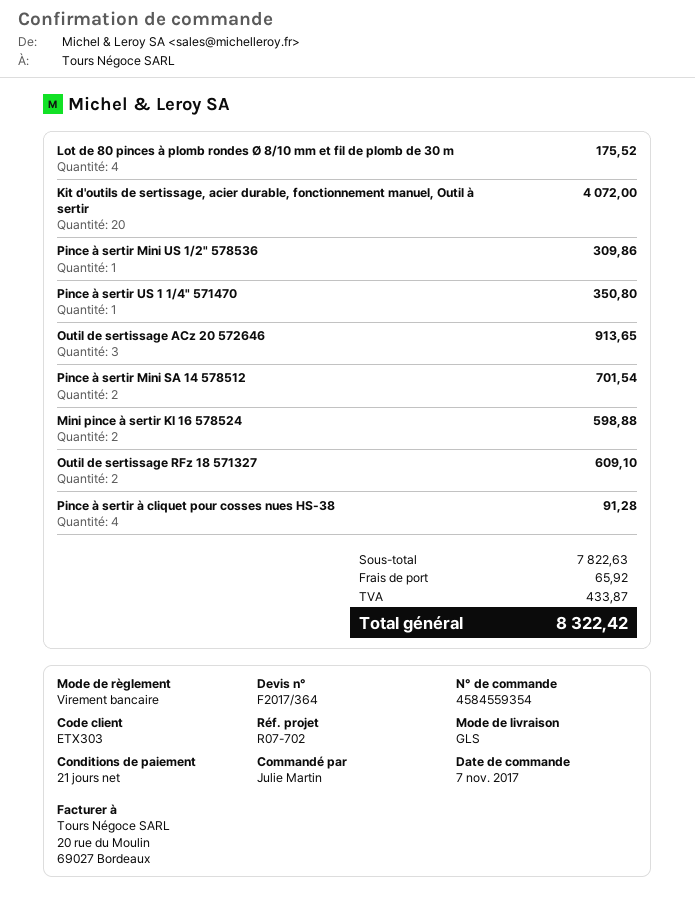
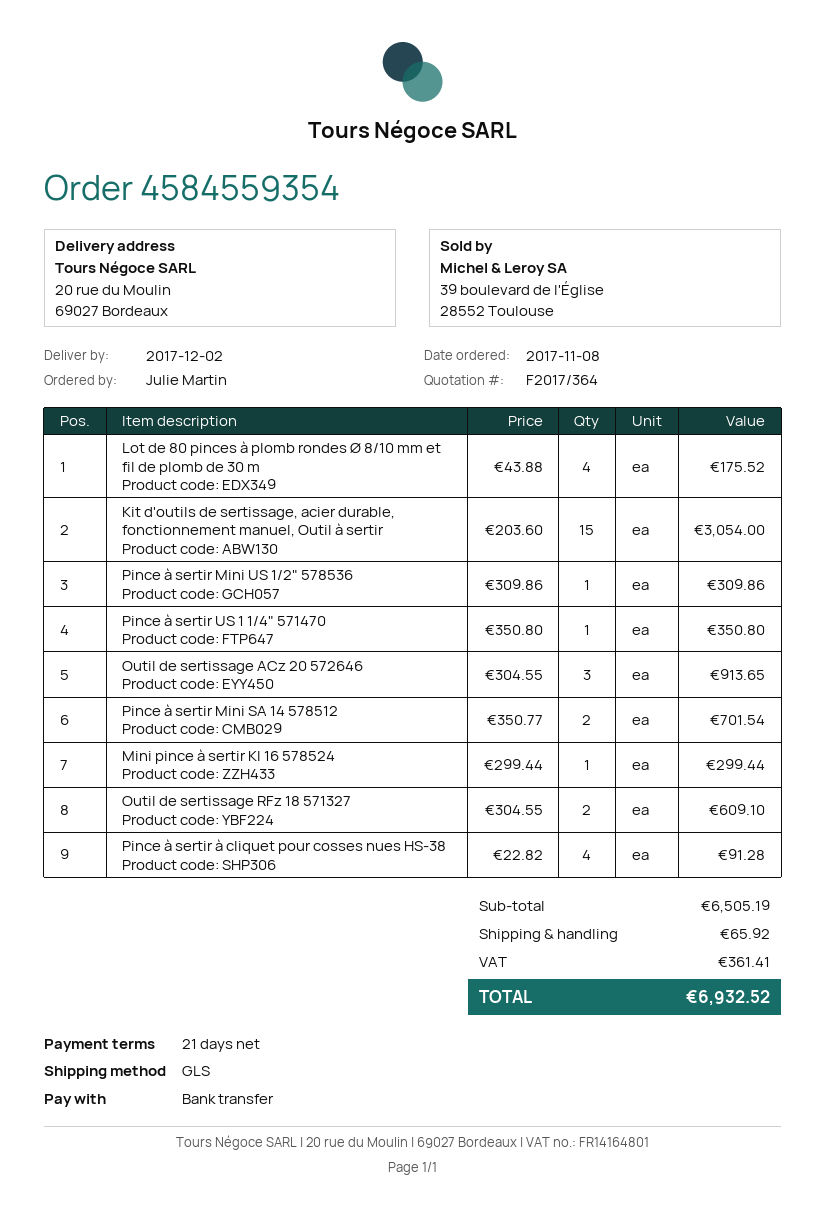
order date: 2017-11-07 -> 2017-11-08
Kit d'outils de sertissage, acier durable, fonctionnement manuel, Outil à sertir: 20 for 4072.00 -> 15 for 3054.00
Mini pince à sertir KI 16 578524: 2 for 598.88 -> 1 for 299.44
subtotal: 7822.63 -> 6505.19
tax: 433.87 -> 361.41
total: 8322.42 -> 6932.52

